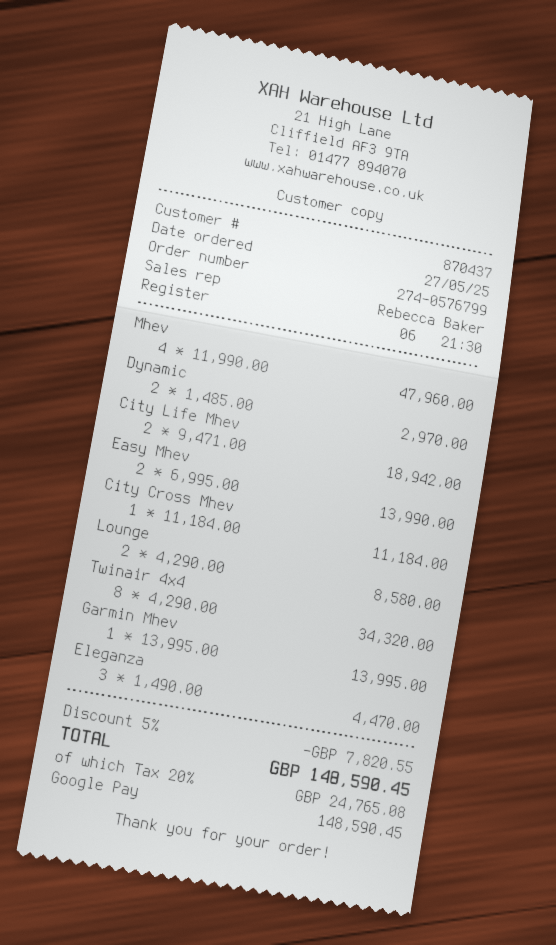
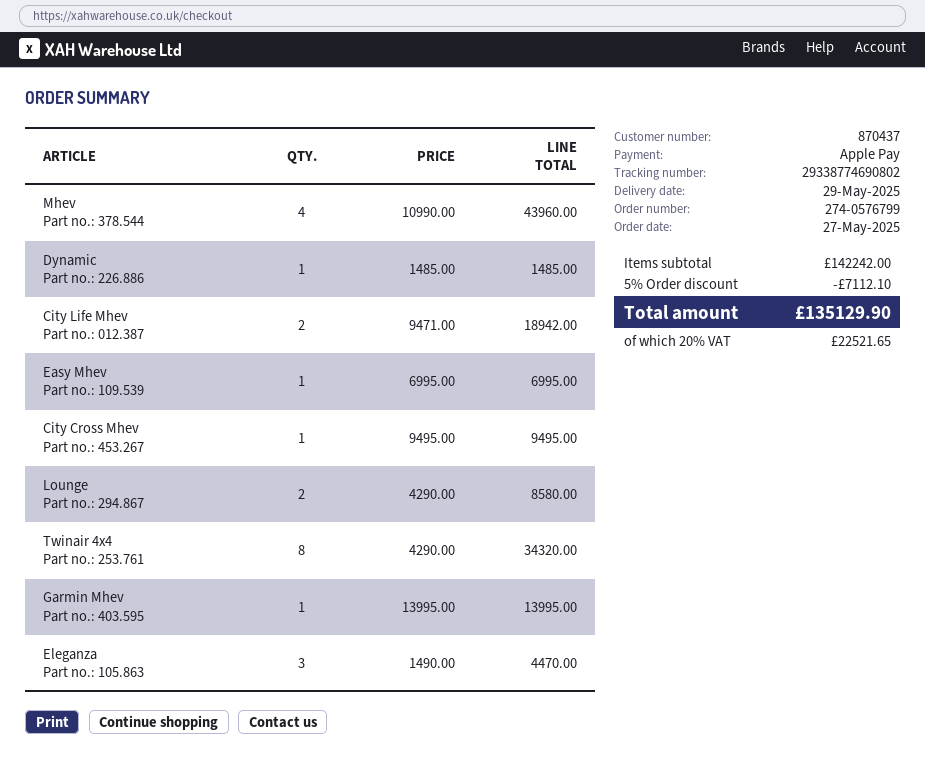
payment method: Google Pay -> Apple Pay
Mhev: 4 x 11990.00 = 47960.00 -> 4 x 10990.00 = 43960.00
Dynamic: 2 x 1485.00 = 2970.00 -> 1 x 1485.00 = 1485.00
Easy Mhev: 2 x 6995.00 = 13990.00 -> 1 x 6995.00 = 6995.00
City Cross Mhev: 1 x 11184.00 = 11184.00 -> 1 x 9495.00 = 9495.00
discount: 5% = 7820.55 -> 5% = 7112.10
tax: 20% = 24765.08 -> 20% = 22521.65
total: 148590.45 -> 135129.90

